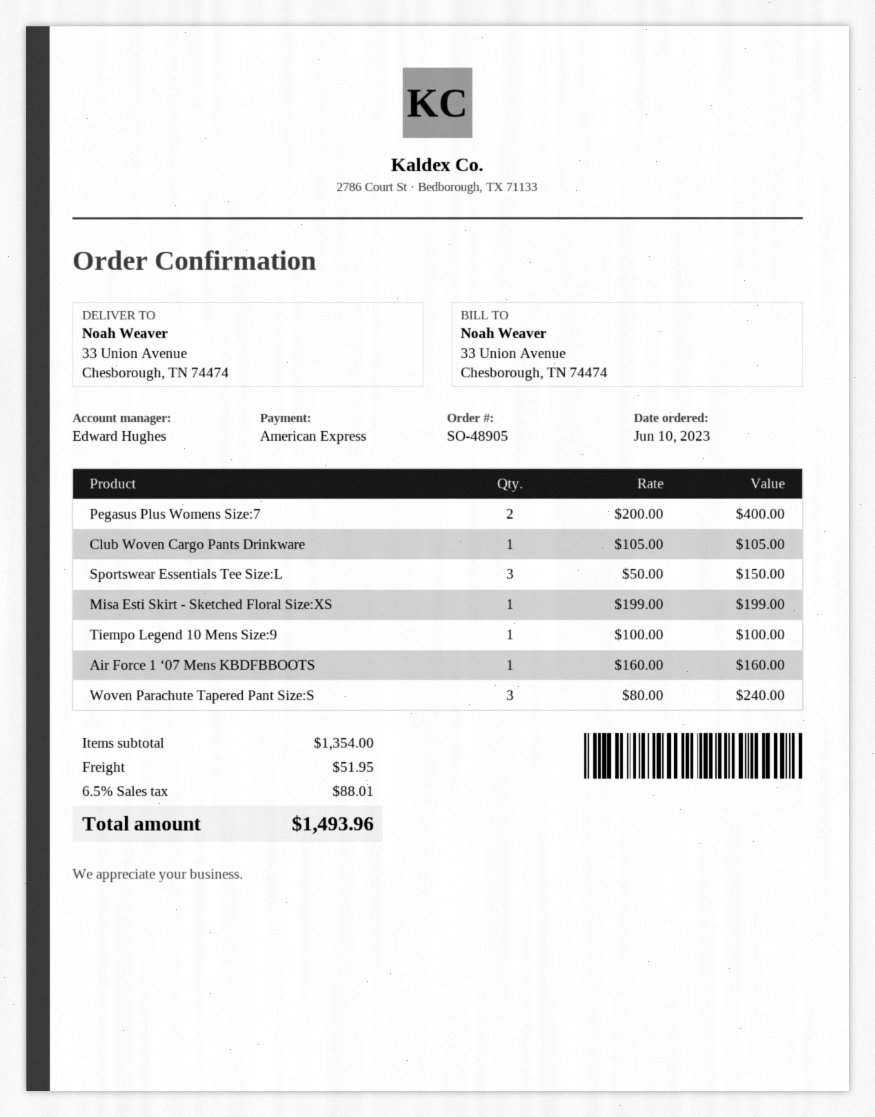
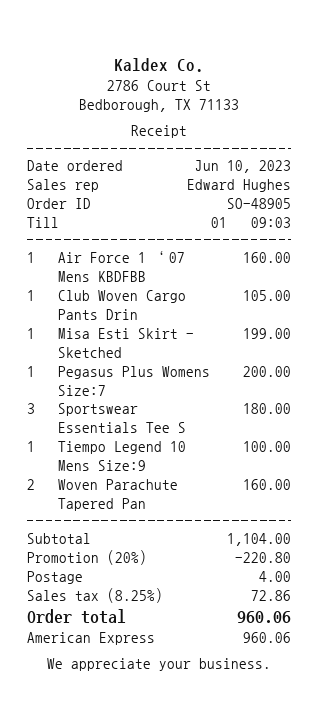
Pegasus Plus Womens Size:7: 2 for 400.00 -> 1 for 200.00
Sportswear Essentials Tee Size:L: 3 for 150.00 -> 3 for 180.00
Woven Parachute Tapered Pant Size:S: 3 for 240.00 -> 2 for 160.00
subtotal: 1354.00 -> 1104.00
discount: none -> 20% = 220.80
shipping: 51.95 -> 4.00
tax: 6.5% = 88.01 -> 8.25% = 72.86
total: 1493.96 -> 960.06

